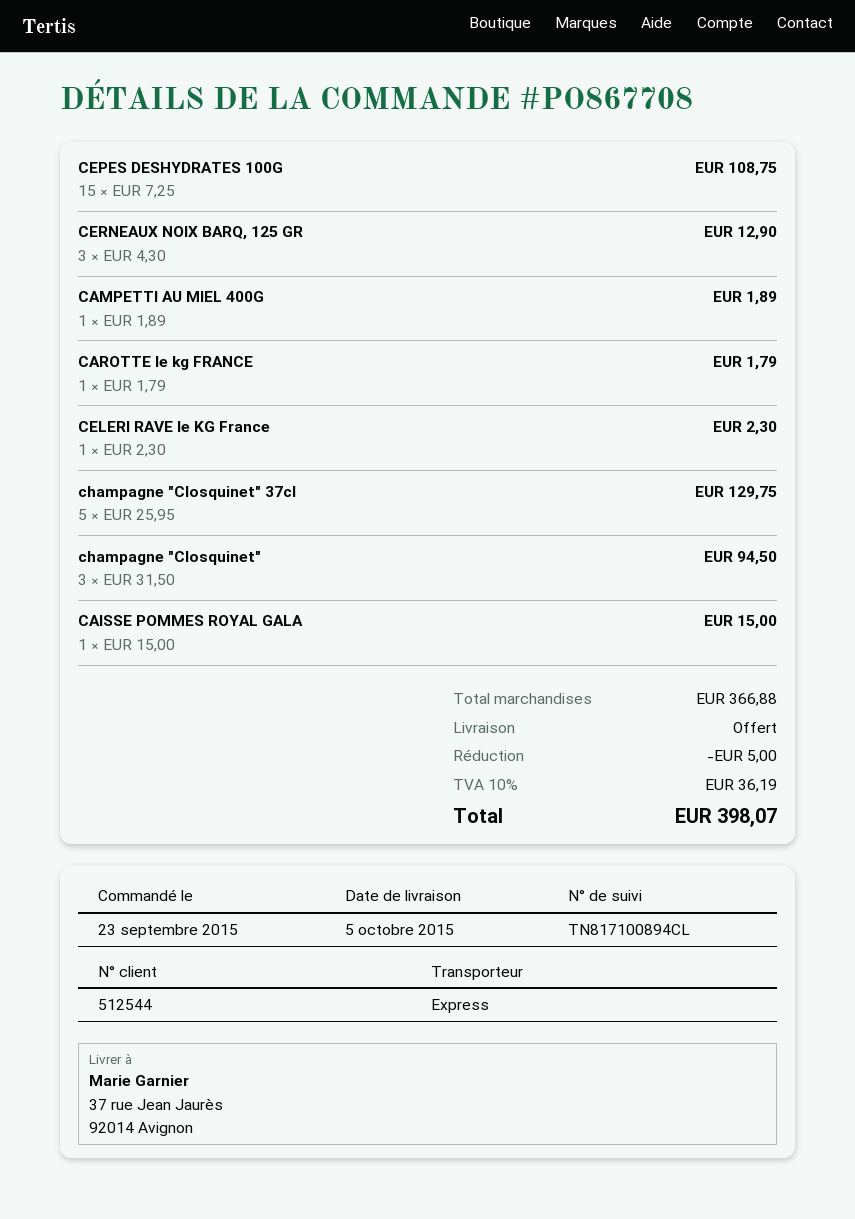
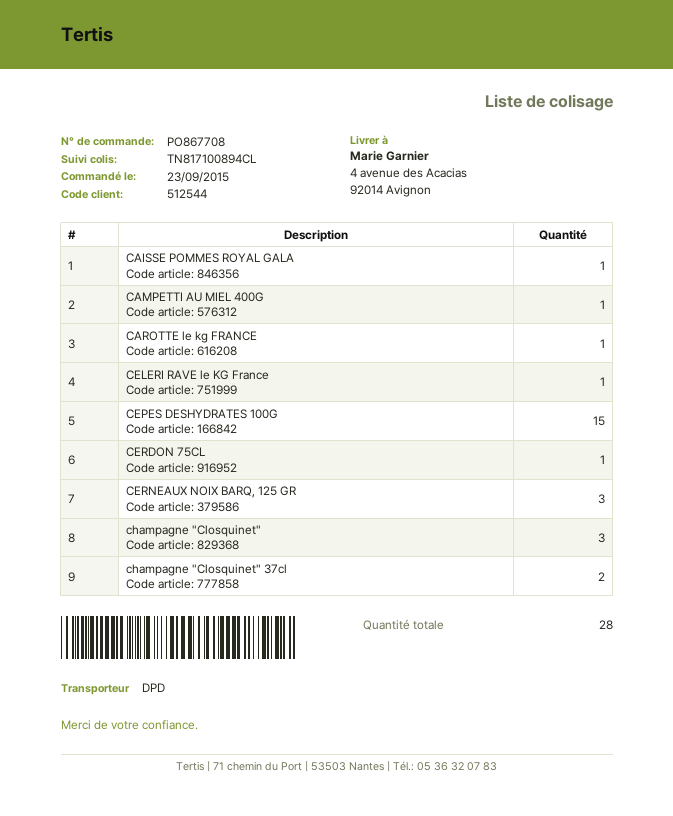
shipping method: express -> DPD
ship to: 37 rue Jean Jaurès, 92014 Avignon -> 4 avenue des Acacias, 92014 Avignon
champagne "Closquinet" 37cl: 5 -> 2
CERDON 75CL: none -> 1

